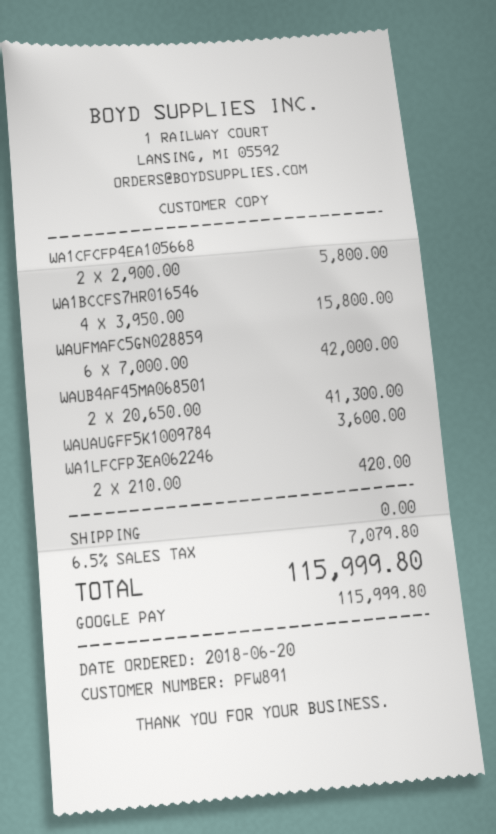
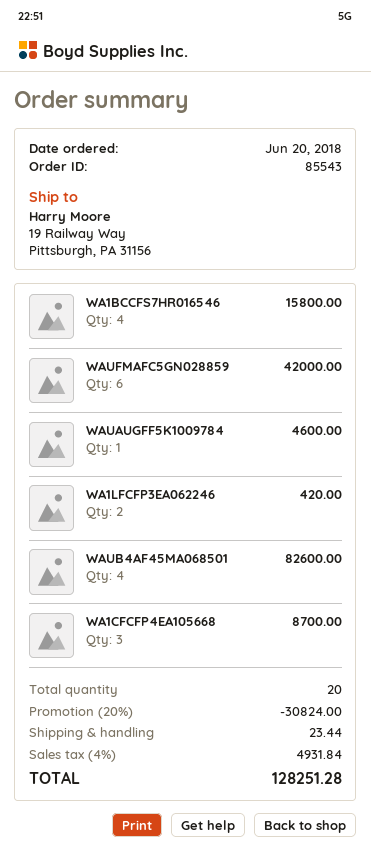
WA1CFCFP4EA105668: 2 for 5800.00 -> 3 for 8700.00
WAUB4AF45MA068501: 2 for 41300.00 -> 4 for 82600.00
WAUAUGFF5K1009784: 1 for 3600.00 -> 1 for 4600.00
discount: none -> 20% = 30824.00
shipping: 0.00 -> 23.44
tax: 6.5% = 7079.80 -> 4% = 4931.84
total: 115999.80 -> 128251.28

